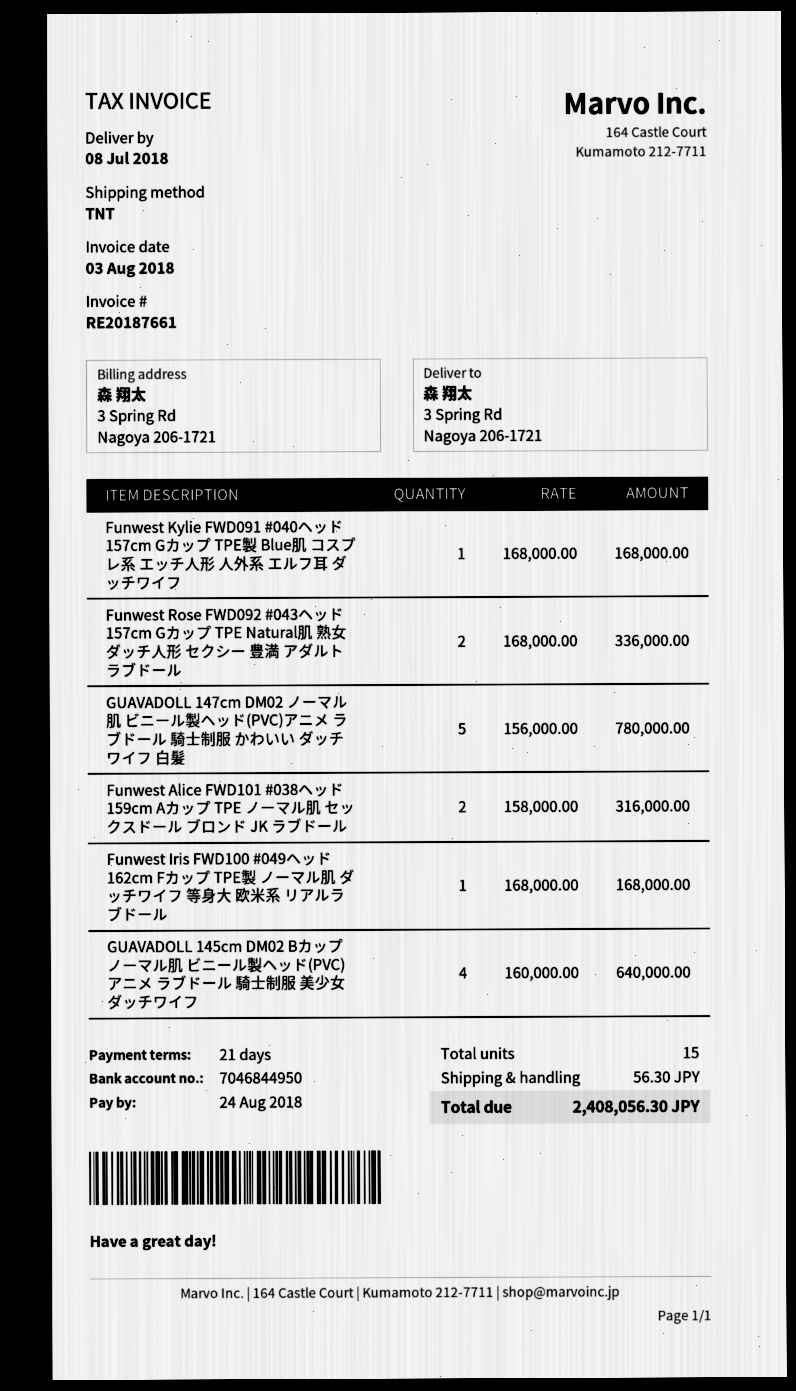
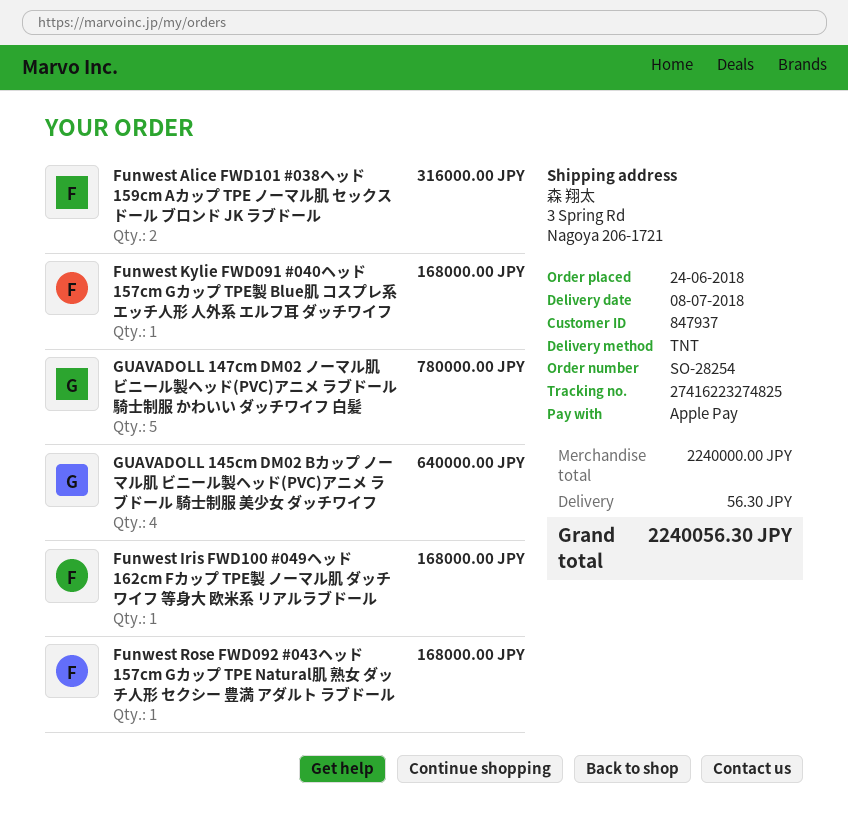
Funwest Rose FWD092 #043ヘッド 157cm Gカップ TPE Natural肌 熟女 ダッチ人形 セクシー 豊満 アダルト ラブドール: 2 for 336000.00 -> 1 for 168000.00
total: 2408056.30 -> 2240056.30

